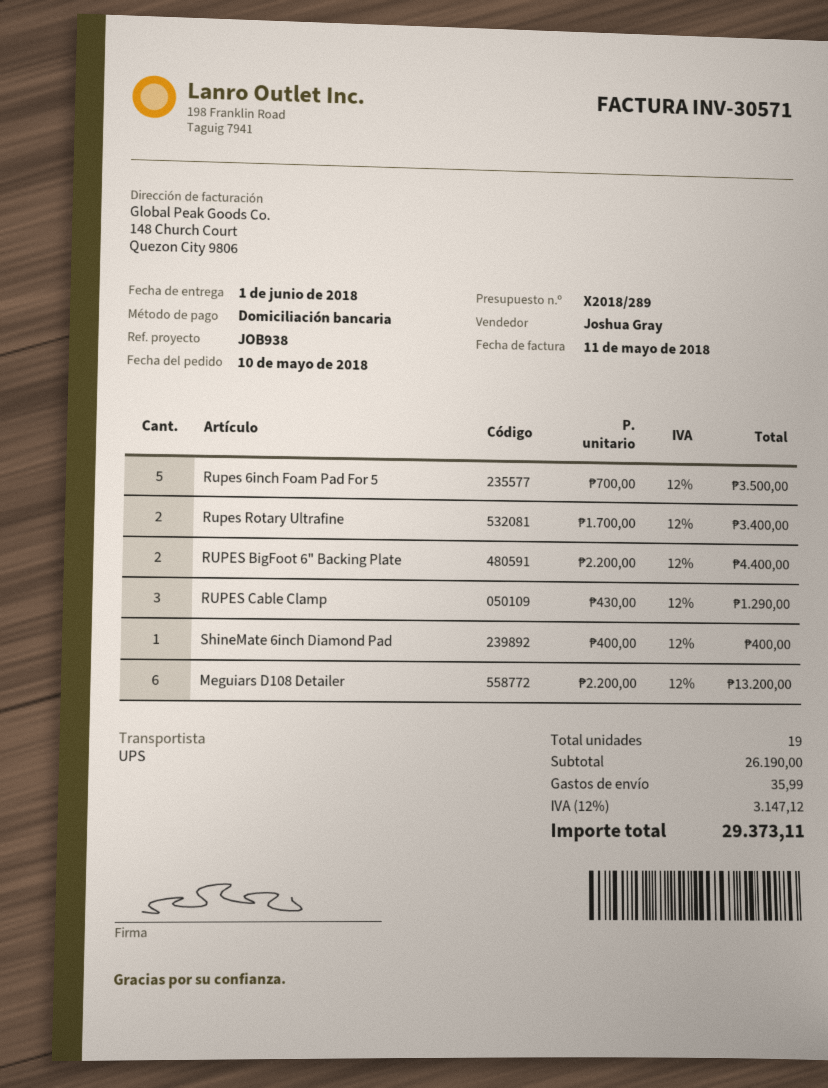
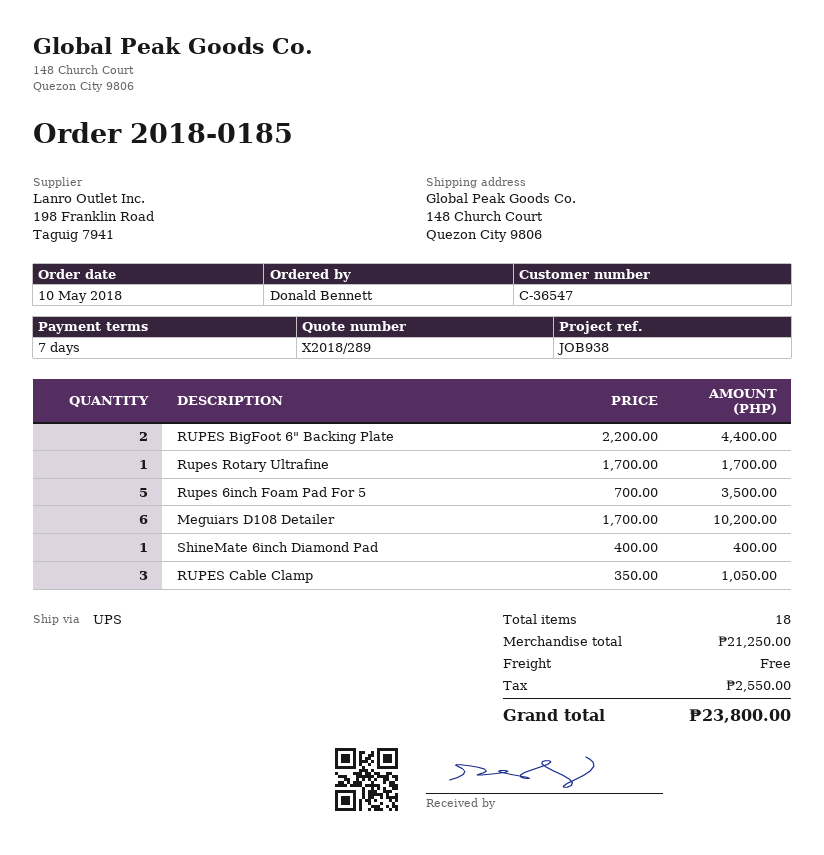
Rupes Rotary Ultrafine: 2 x 1700.00 = 3400.00 -> 1 x 1700.00 = 1700.00
RUPES Cable Clamp: 3 x 430.00 = 1290.00 -> 3 x 350.00 = 1050.00
Meguiars D108 Detailer: 6 x 2200.00 = 13200.00 -> 6 x 1700.00 = 10200.00
total quantity: 19 -> 18
subtotal: 26190.00 -> 21250.00
shipping: 35.99 -> 0.00
tax: 3147.12 -> 2550.00
total: 29373.11 -> 23800.00

